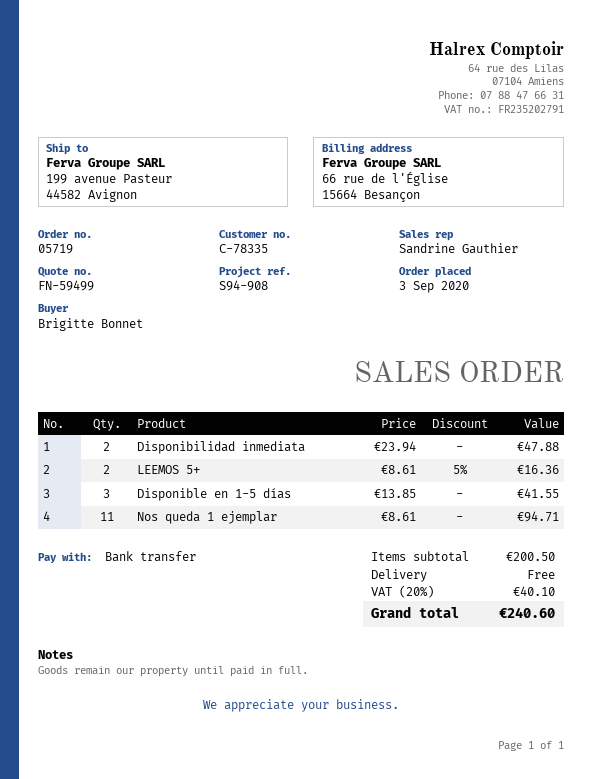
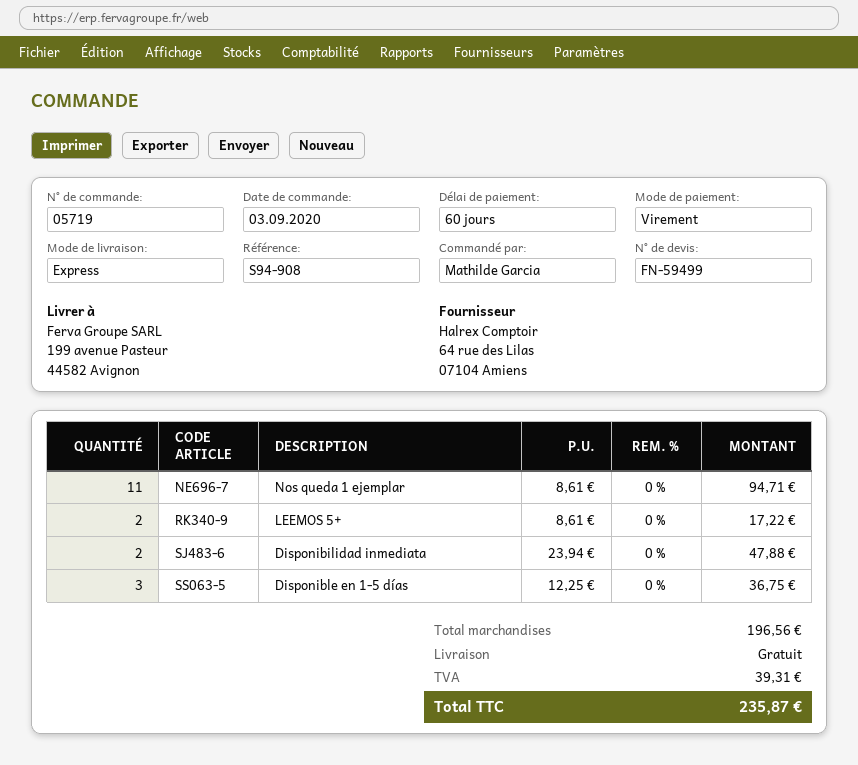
ordered by: Brigitte Bonnet -> Mathilde Garcia
LEEMOS 5+: 2 x 8.61 - 5% = 16.36 -> 2 x 8.61 = 17.22
Disponible en 1-5 días: 3 x 13.85 = 41.55 -> 3 x 12.25 = 36.75
subtotal: 200.50 -> 196.56
tax: 40.10 -> 39.31
total: 240.60 -> 235.87

